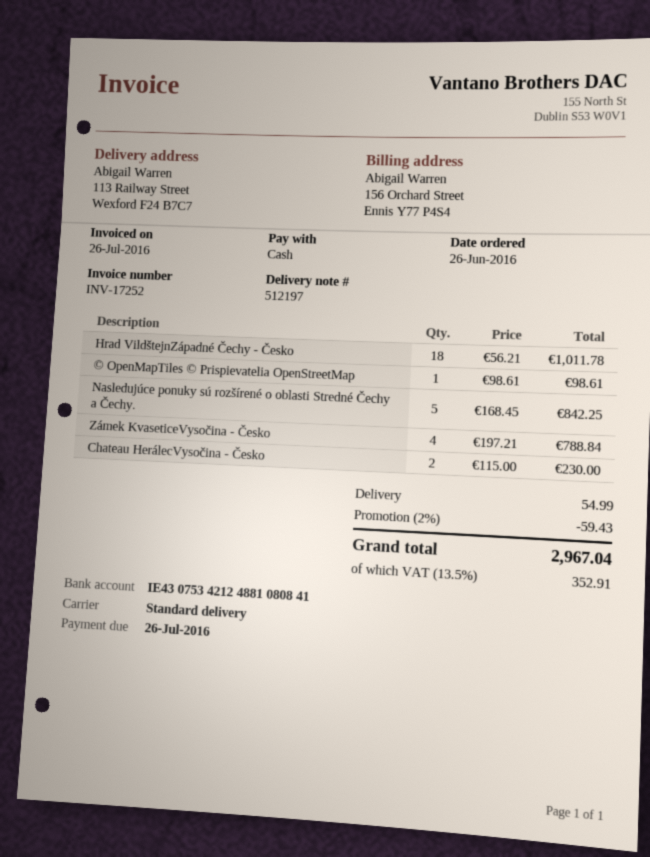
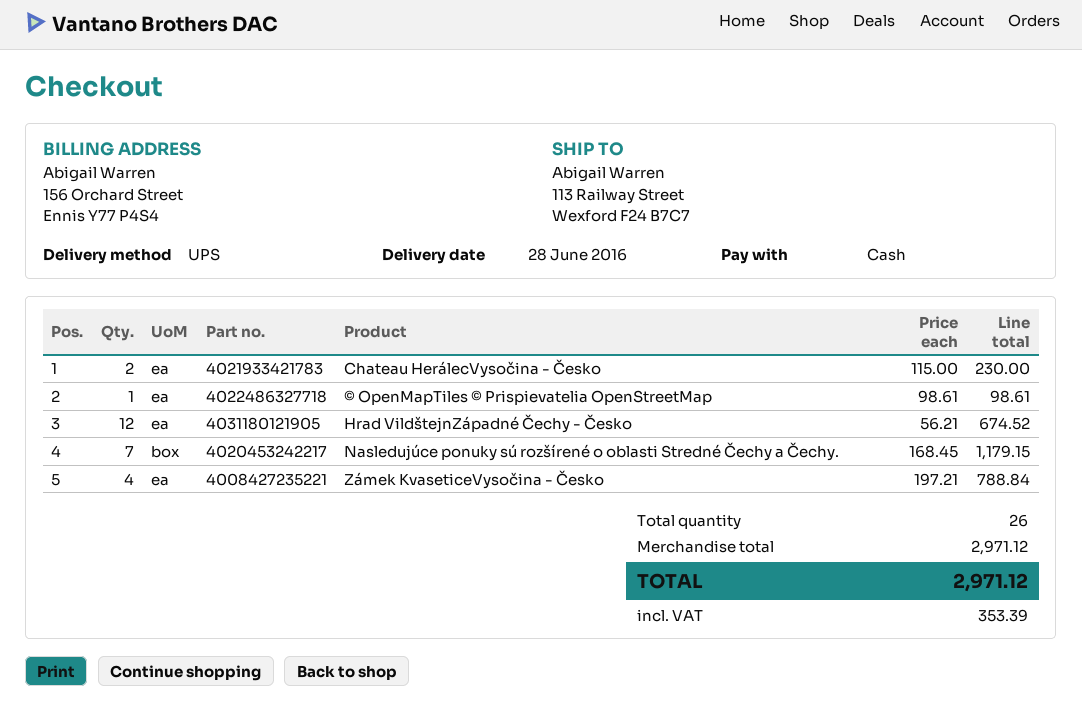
shipping method: standard -> UPS
Hrad VildštejnZápadné Čechy - Česko: 18 x 56.21 = 1011.78 -> 12 x 56.21 = 674.52
Nasledujúce ponuky sú rozšírené o oblasti Stredné Čechy a Čechy.: 5 x 168.45 = 842.25 -> 7 x 168.45 = 1179.15
discount: 2% = 59.43 -> none
shipping: 54.99 -> none
tax: 352.91 -> 353.39
total: 2967.04 -> 2971.12

